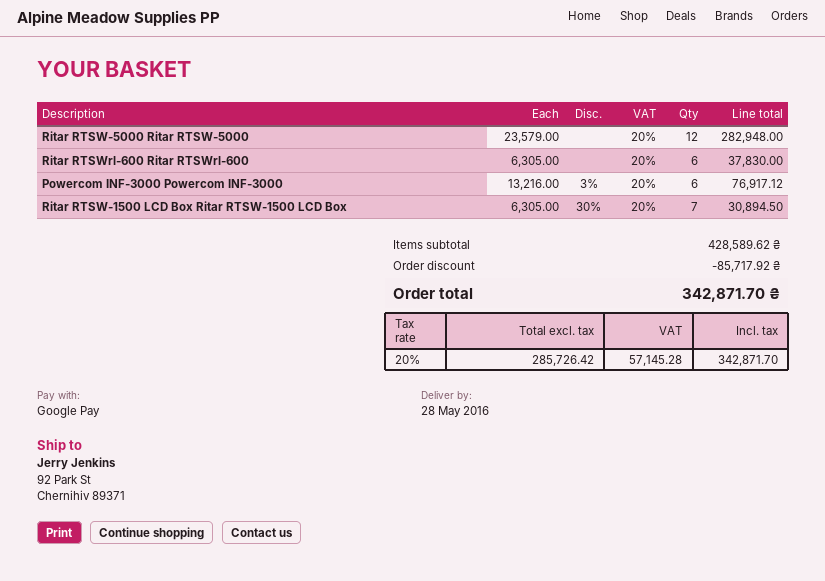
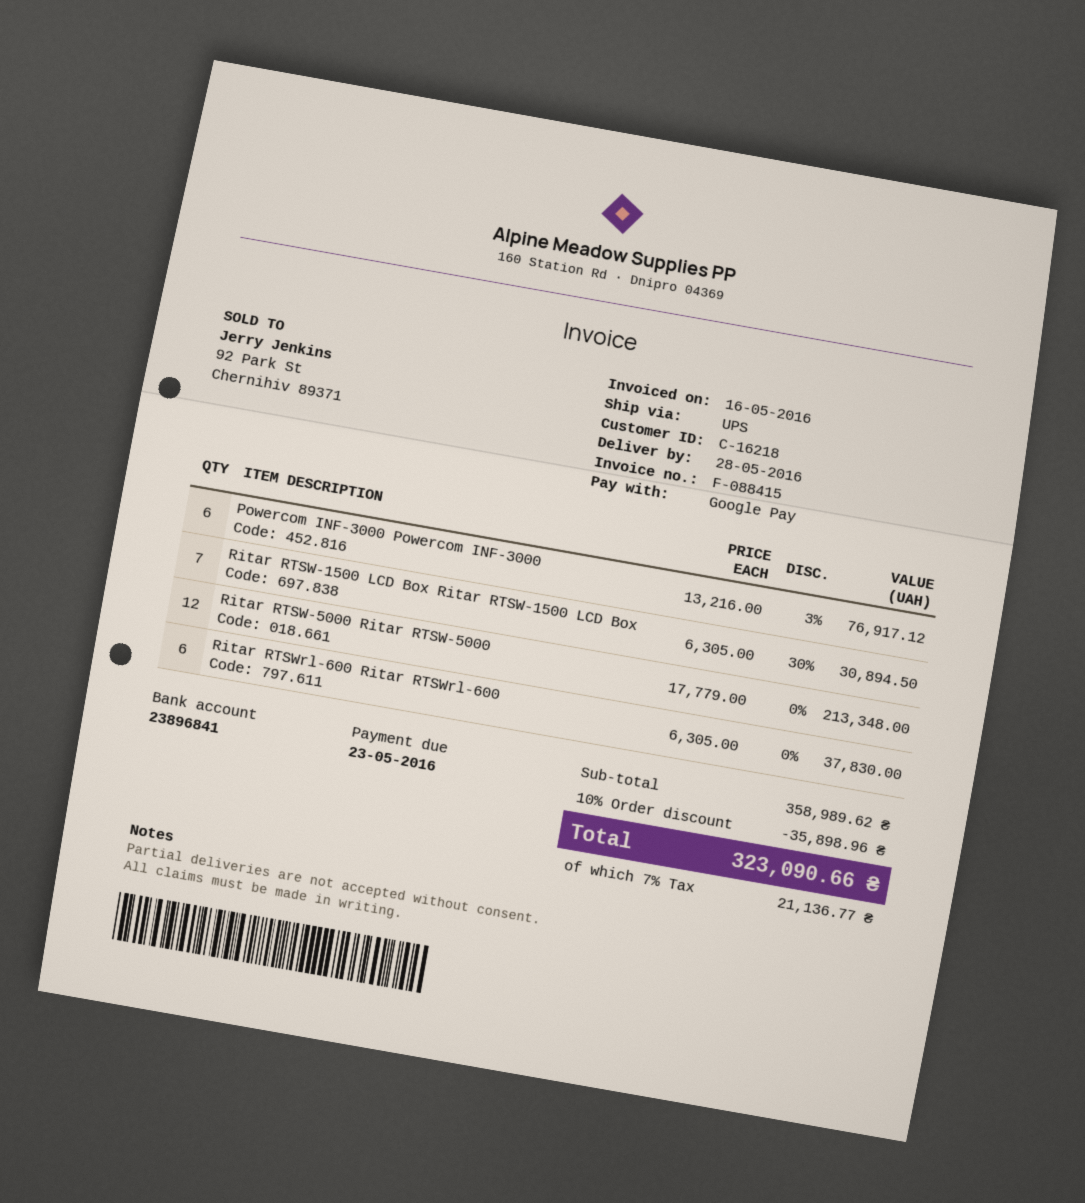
Ritar RTSW-5000 Ritar RTSW-5000: 12 x 23579.00 = 282948.00 -> 12 x 17779.00 = 213348.00
subtotal: 428589.62 -> 358989.62
discount: 85717.92 -> 35898.96
tax: 20% = 57145.28 -> 7% = 21136.77
total: 342871.70 -> 323090.66

